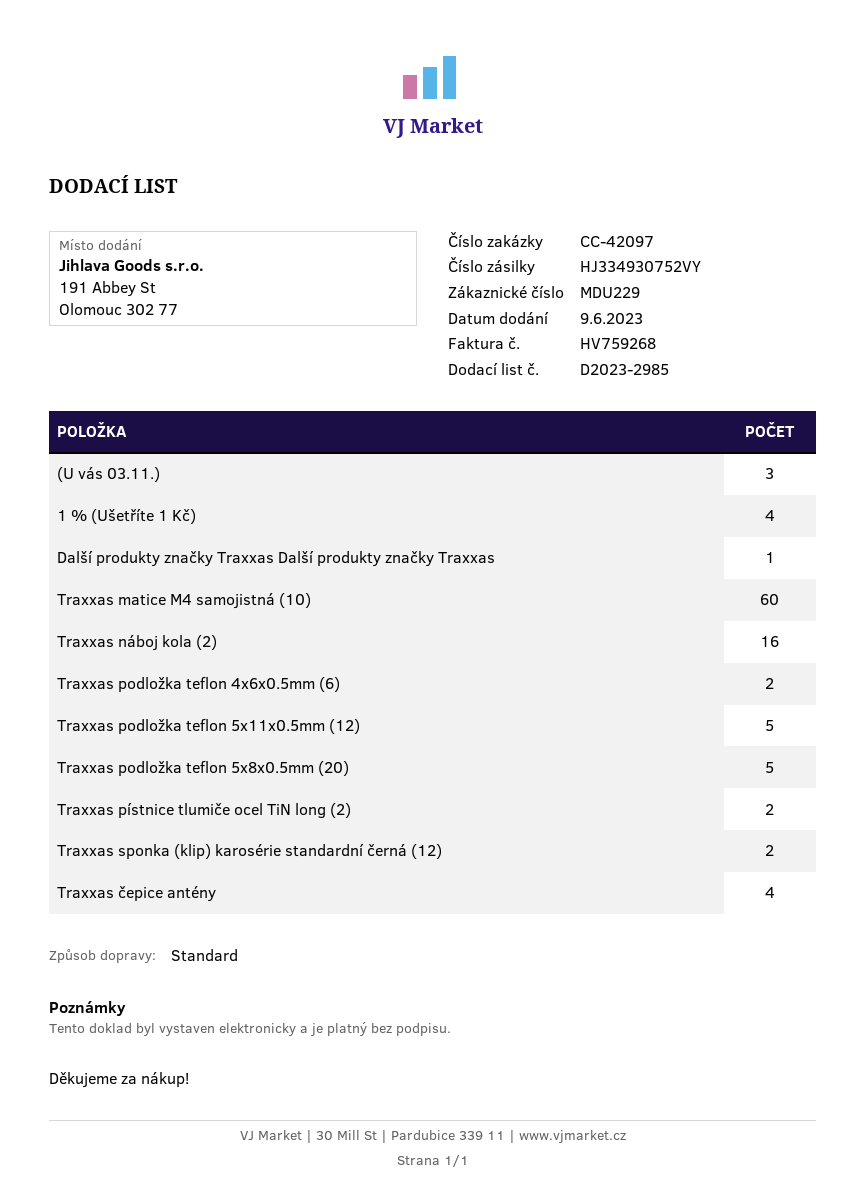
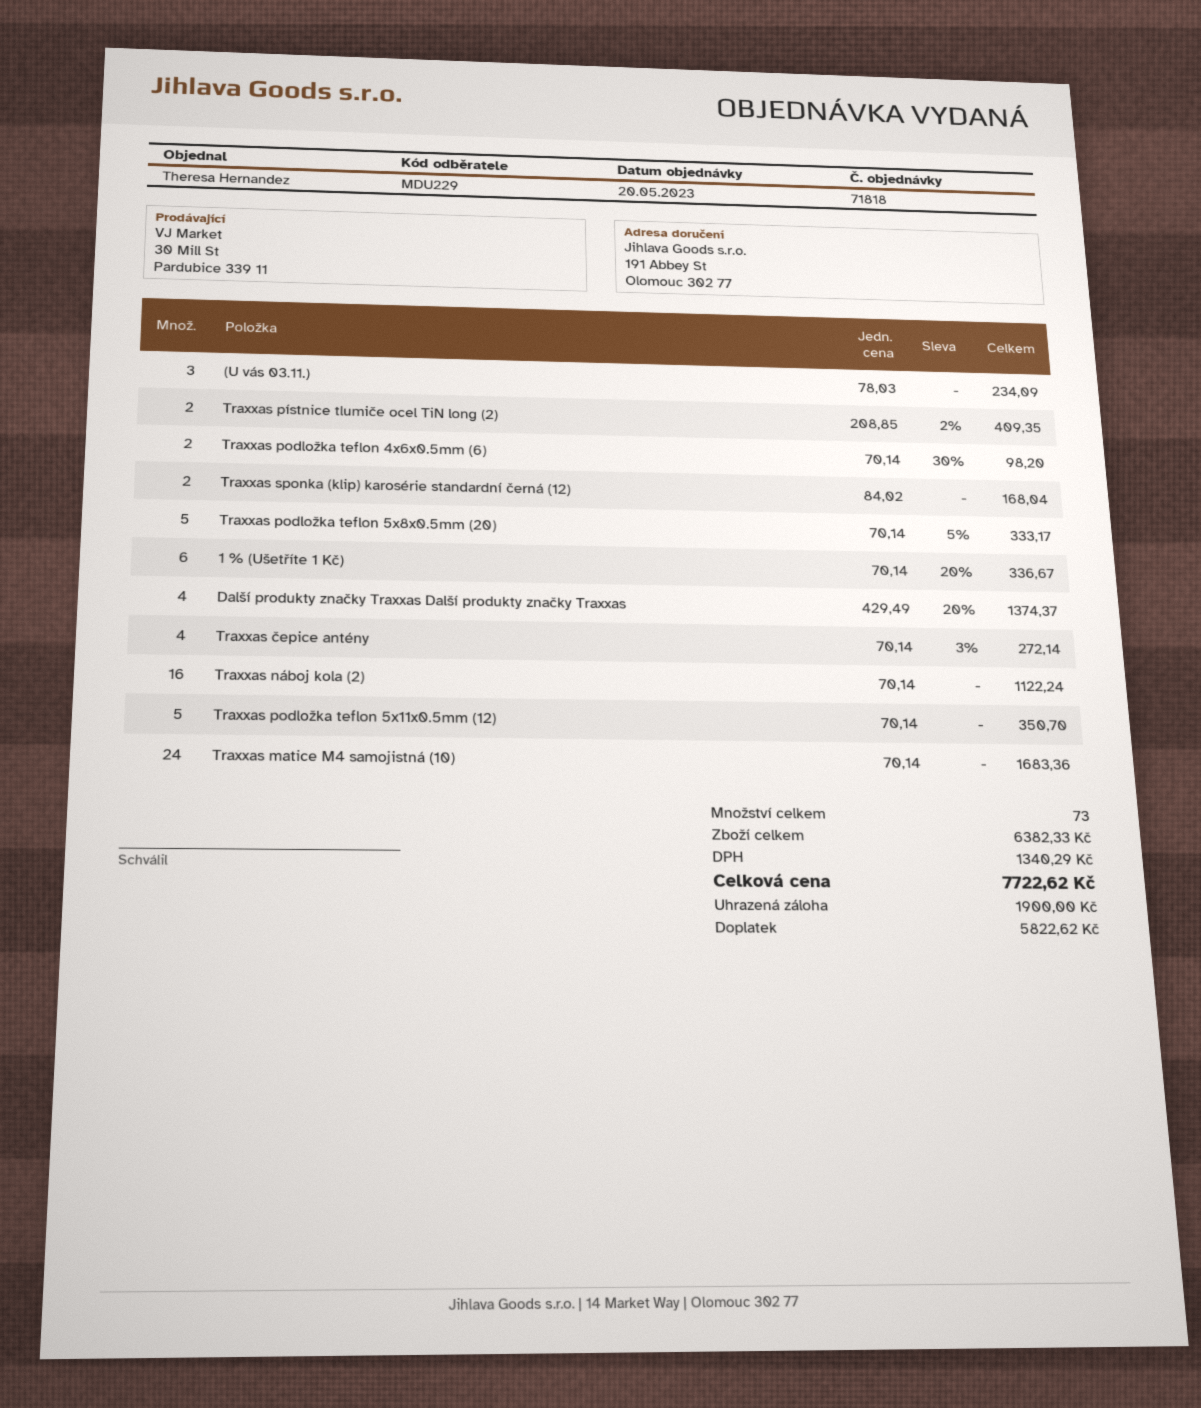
1 % (Ušetříte 1 Kč): 4 -> 6
Další produkty značky Traxxas Další produkty značky Traxxas: 1 -> 4
Traxxas matice M4 samojistná (10): 60 -> 24

